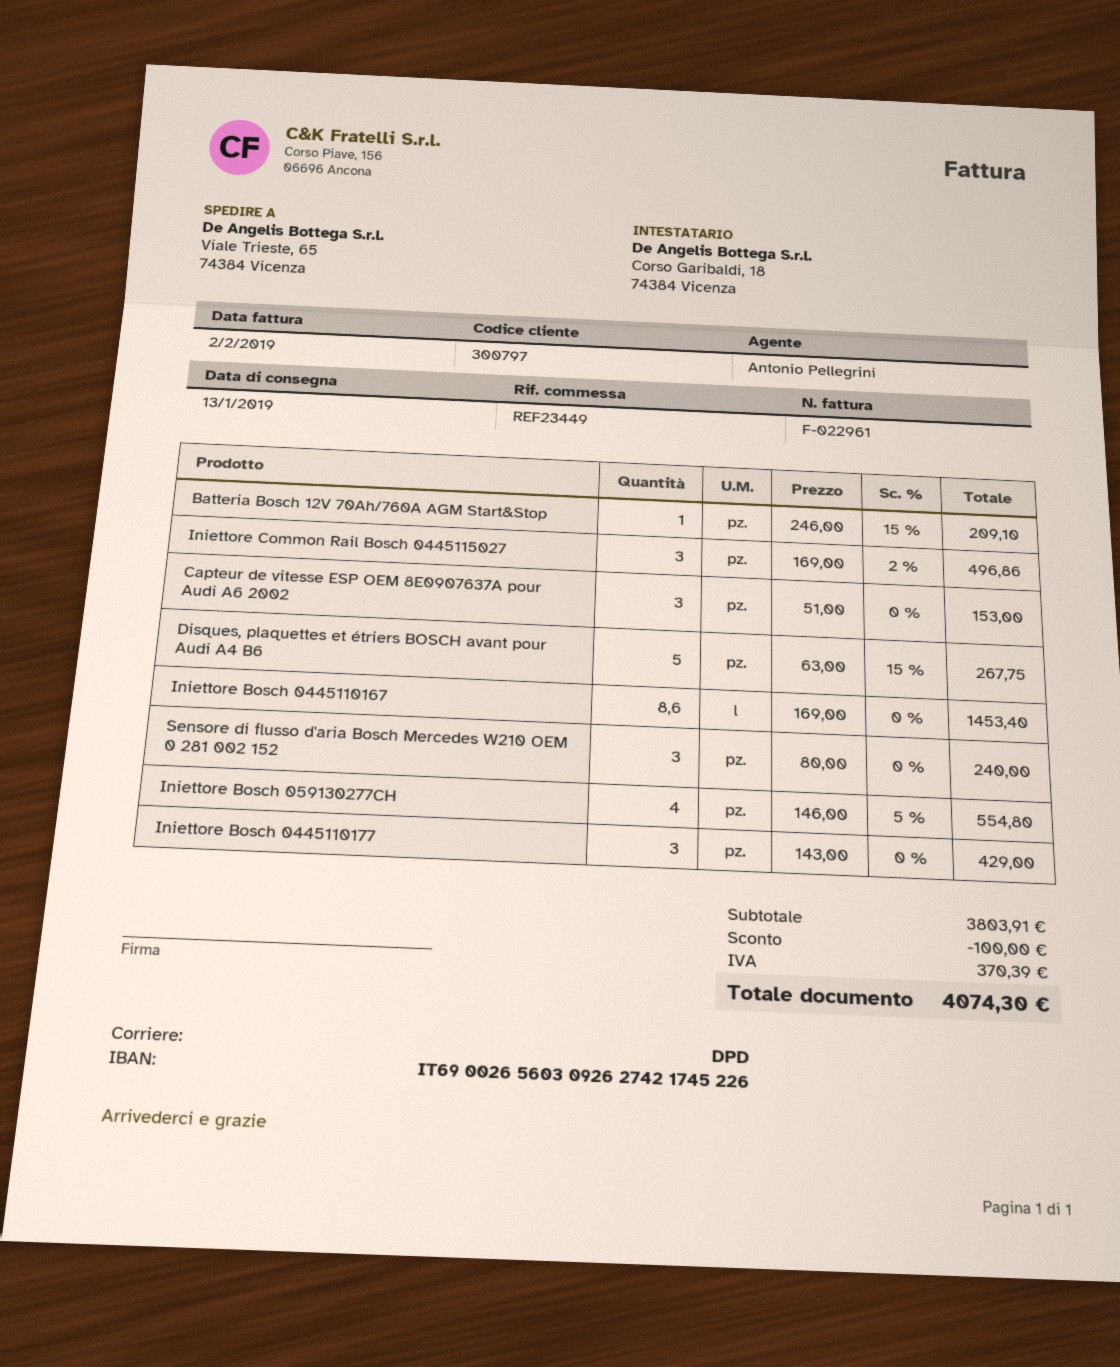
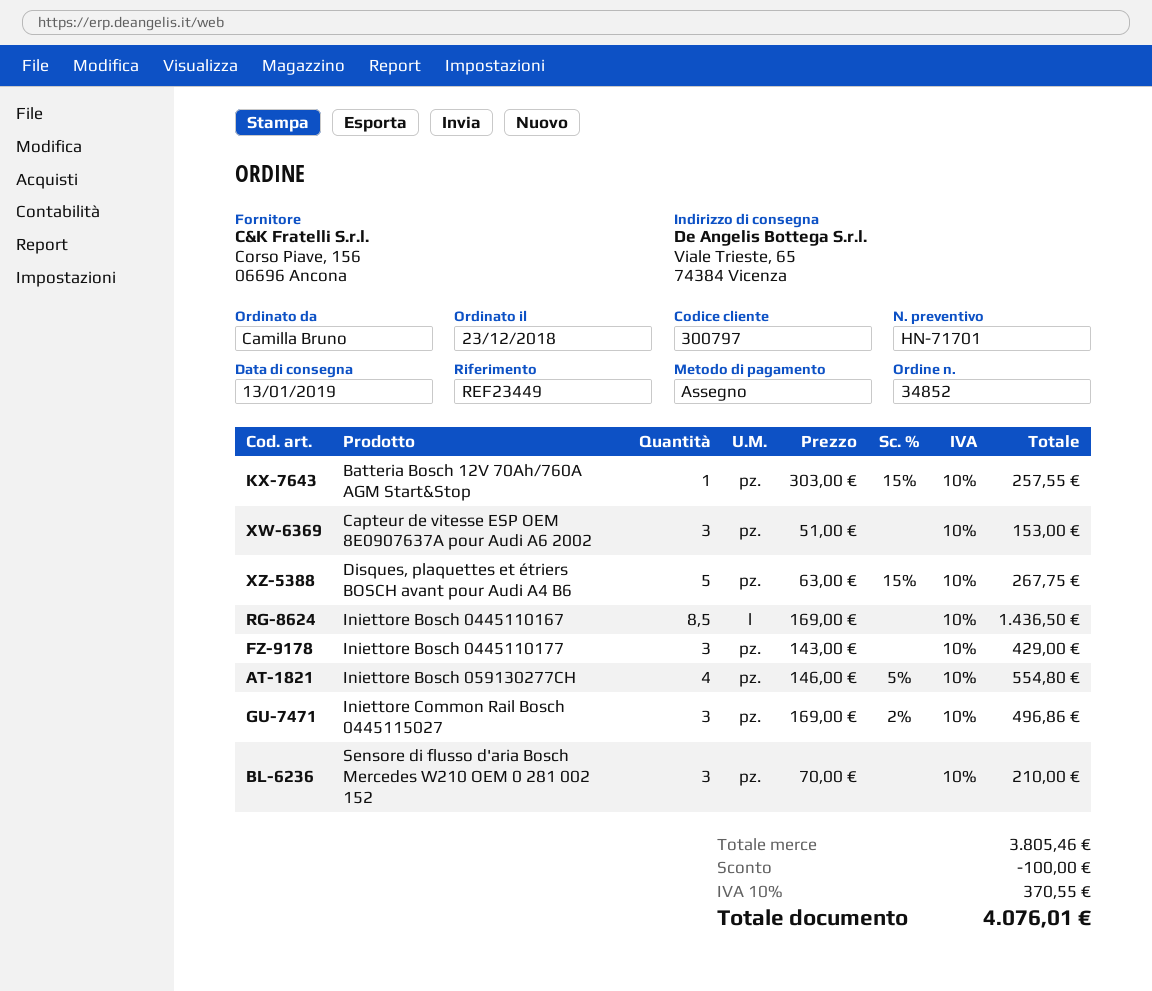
Batteria Bosch 12V 70Ah/760A AGM Start&Stop: 1 x 246.00 - 15% = 209.10 -> 1 x 303.00 - 15% = 257.55
Iniettore Bosch 0445110167: 8.6 x 169.00 = 1453.40 -> 8.5 x 169.00 = 1436.50
Sensore di flusso d'aria Bosch Mercedes W210 OEM 0 281 002 152: 3 x 80.00 = 240.00 -> 3 x 70.00 = 210.00
subtotal: 3803.91 -> 3805.46
tax: 370.39 -> 370.55
total: 4074.30 -> 4076.01

